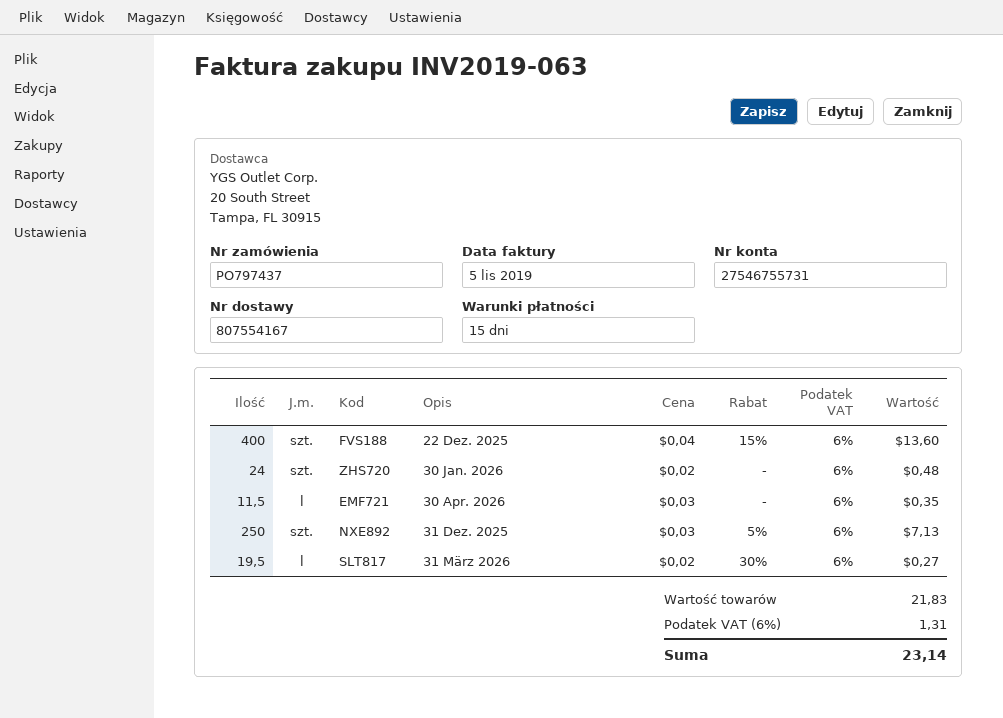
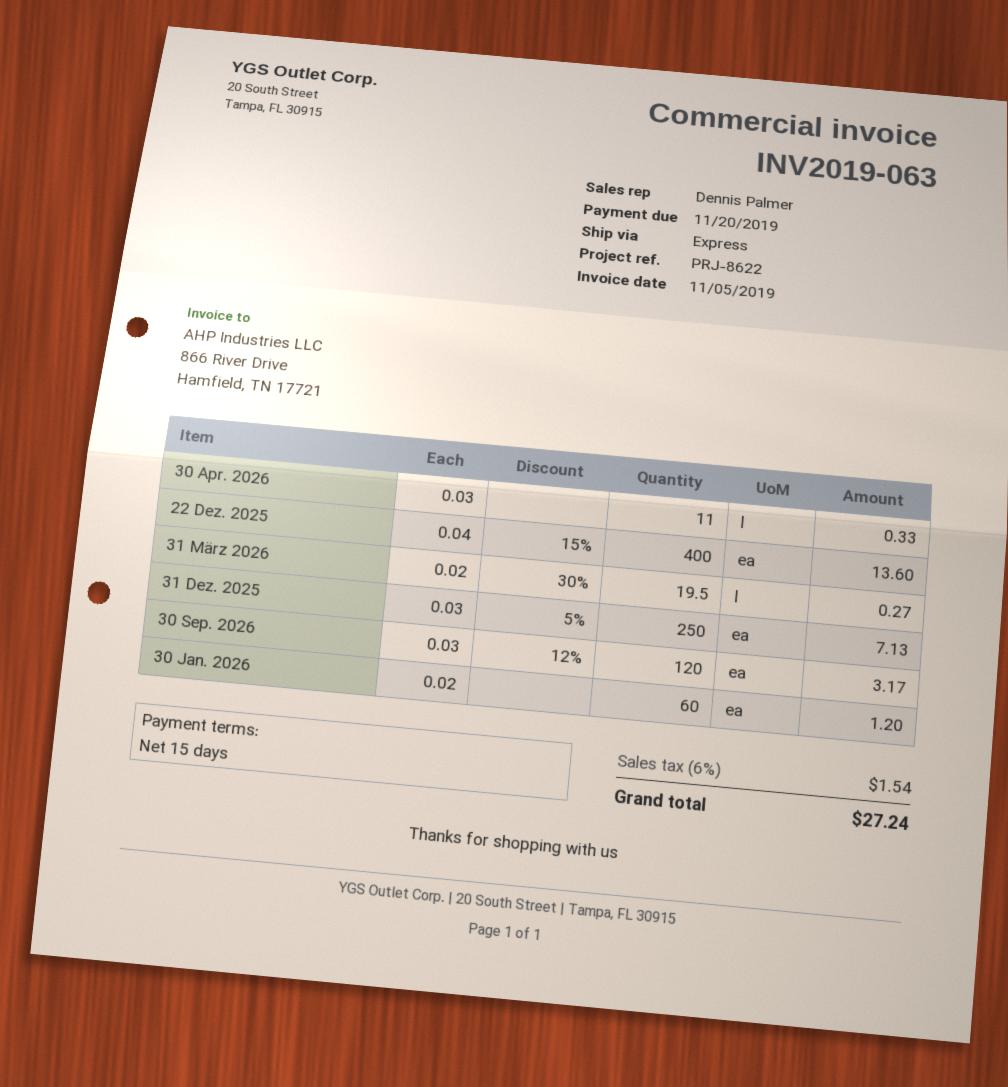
30 Jan. 2026: 24 x 0.02 = 0.48 -> 60 x 0.02 = 1.20
30 Apr. 2026: 11.5 x 0.03 = 0.35 -> 11 x 0.03 = 0.33
30 Sep. 2026: none -> 120 x 0.03 - 12% = 3.17
tax: 6% = 1.31 -> 6% = 1.54
total: 23.14 -> 27.24

